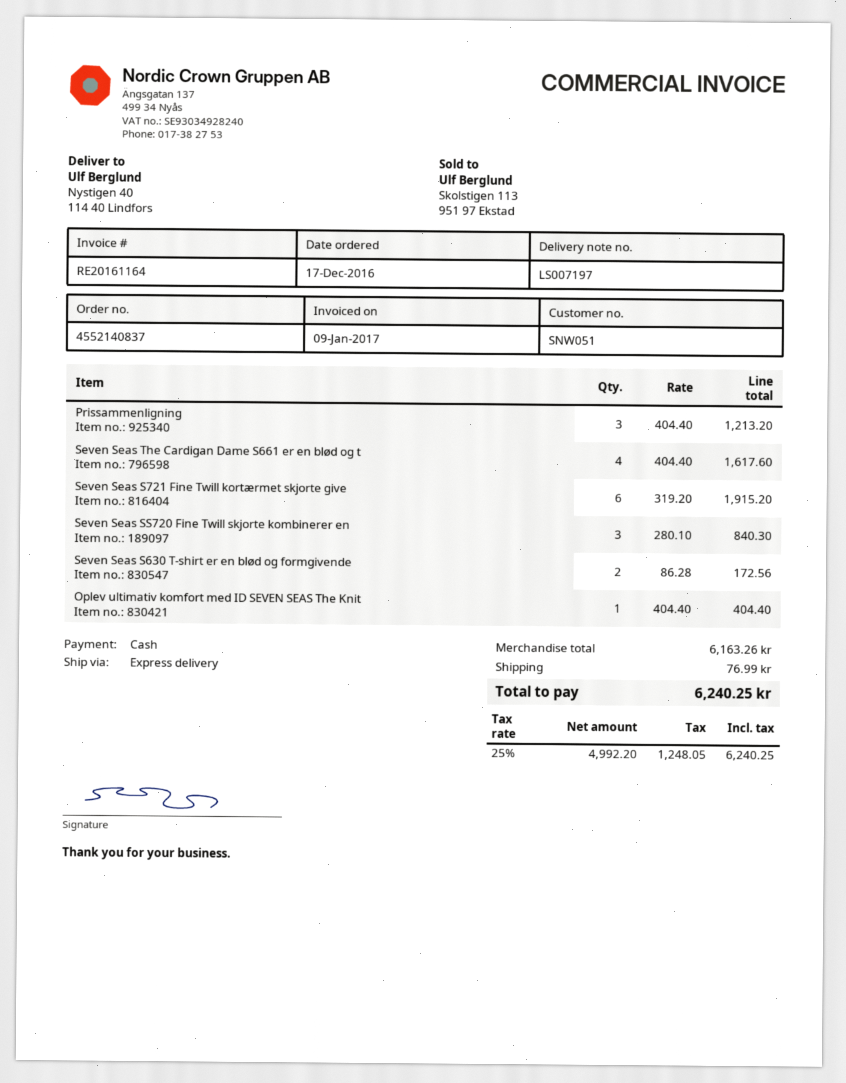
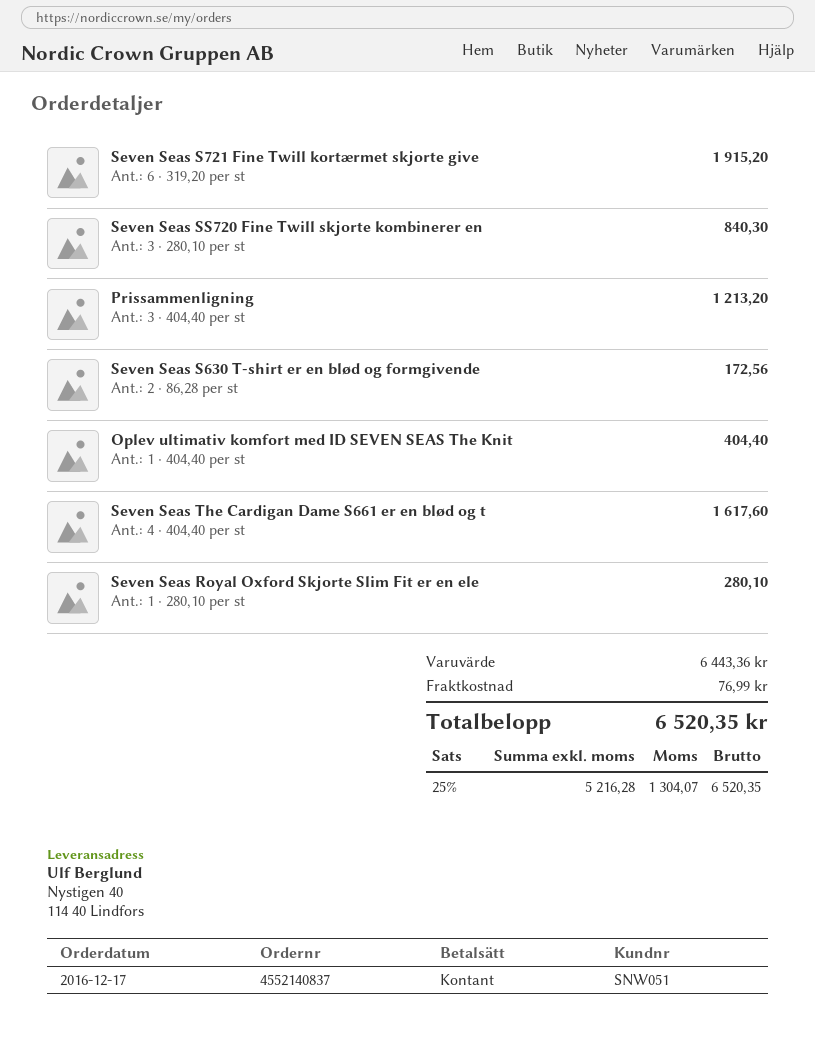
Seven Seas Royal Oxford Skjorte Slim Fit er en ele: none -> 1 x 280.10 = 280.10
subtotal: 6163.26 -> 6443.36
net: 4992.20 -> 5216.28
tax: 25% = 1248.05 -> 25% = 1304.07
total: 6240.25 -> 6520.35

